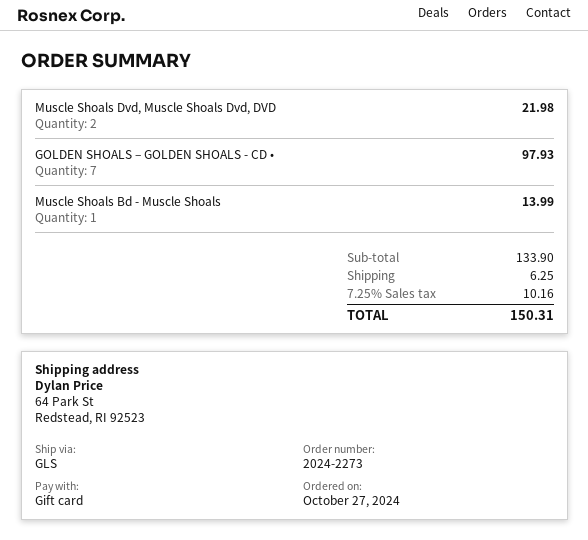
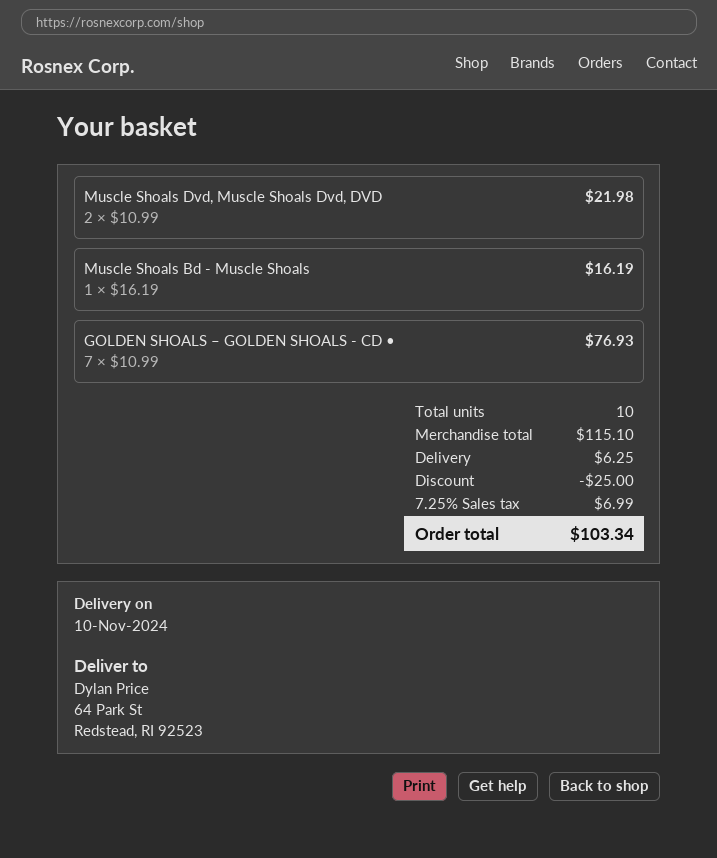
GOLDEN SHOALS – GOLDEN SHOALS - CD •: 7 for 97.93 -> 7 for 76.93
Muscle Shoals Bd - Muscle Shoals: 1 for 13.99 -> 1 for 16.19
subtotal: 133.90 -> 115.10
discount: none -> 25.00
tax: 7.25% = 10.16 -> 7.25% = 6.99
total: 150.31 -> 103.34

